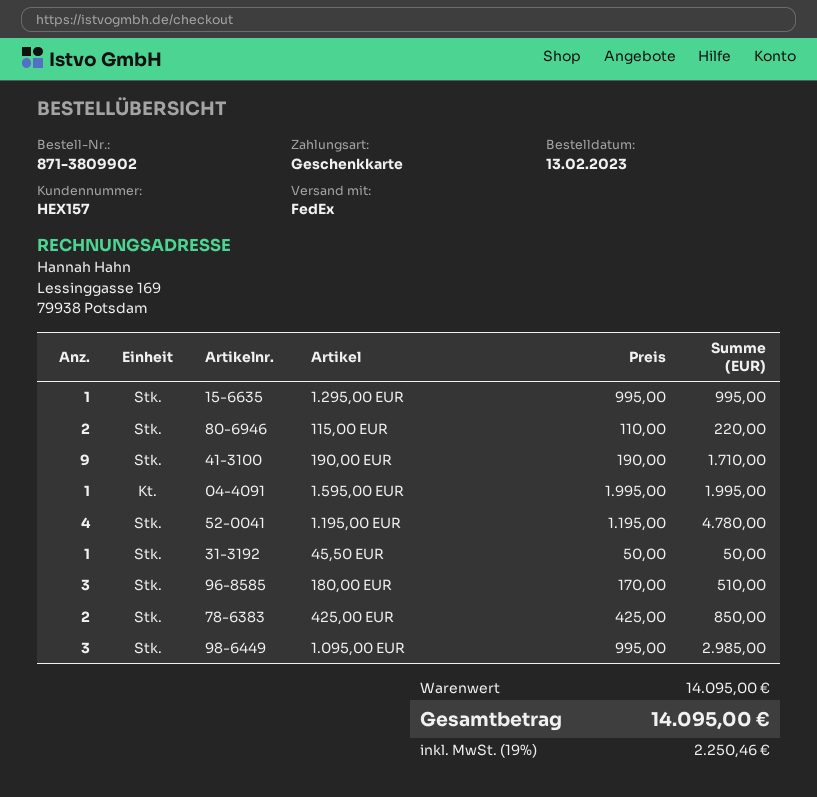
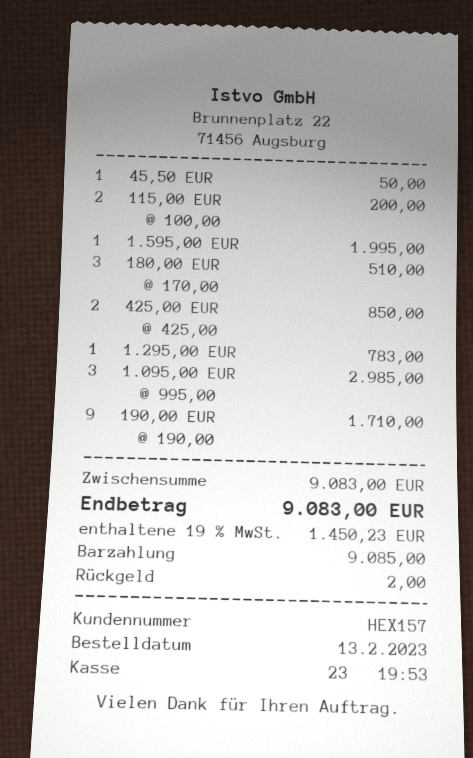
payment method: gift card -> cash
1.295,00 EUR: 1 x 995.00 = 995.00 -> 1 x 783.00 = 783.00
115,00 EUR: 2 x 110.00 = 220.00 -> 2 x 100.00 = 200.00
1.195,00 EUR: 4 x 1195.00 = 4780.00 -> none
subtotal: 14095.00 -> 9083.00
tax: 19% = 2250.46 -> 19% = 1450.23
total: 14095.00 -> 9083.00

